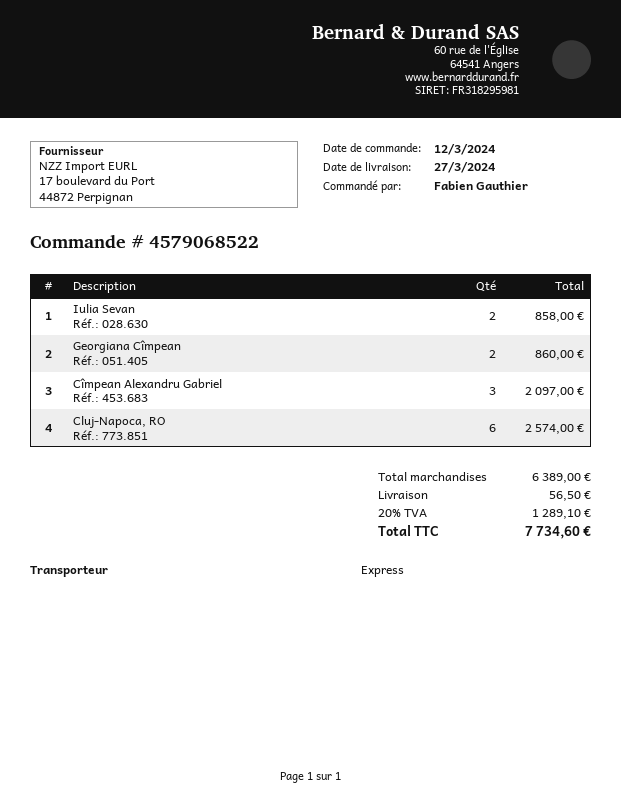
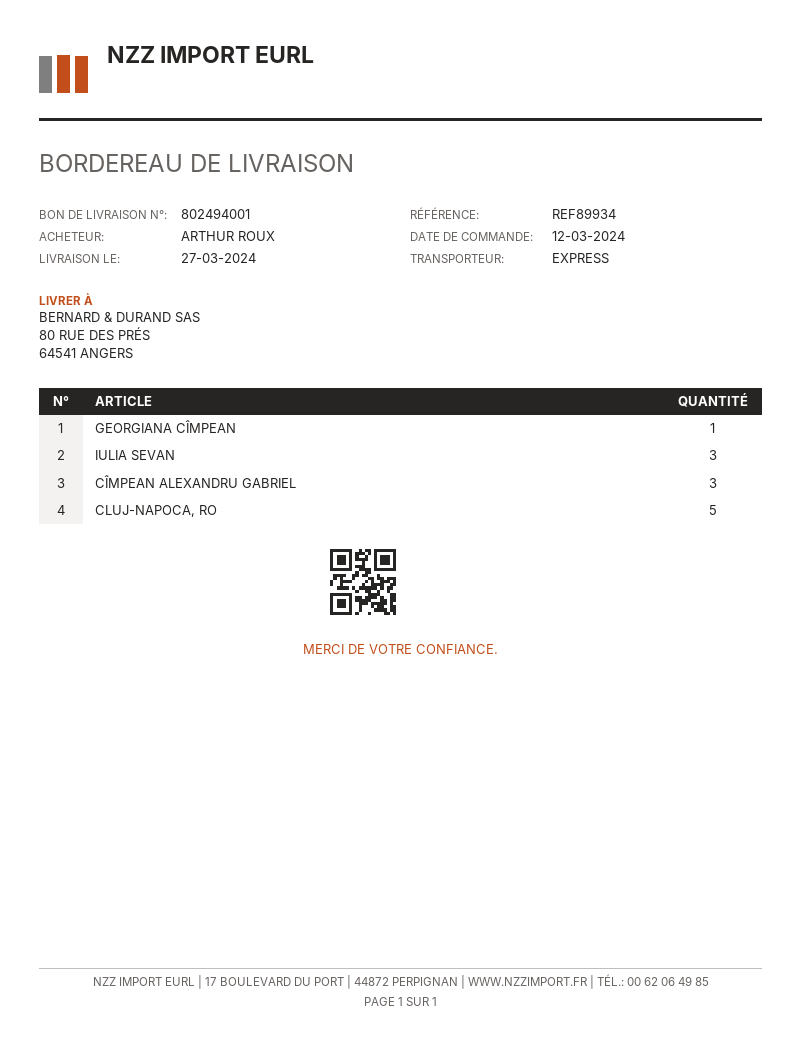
ordered by: Fabien Gauthier -> ARTHUR ROUX
Iulia Sevan: 2 -> 3
Georgiana Cîmpean: 2 -> 1
Cluj-Napoca, RO: 6 -> 5

